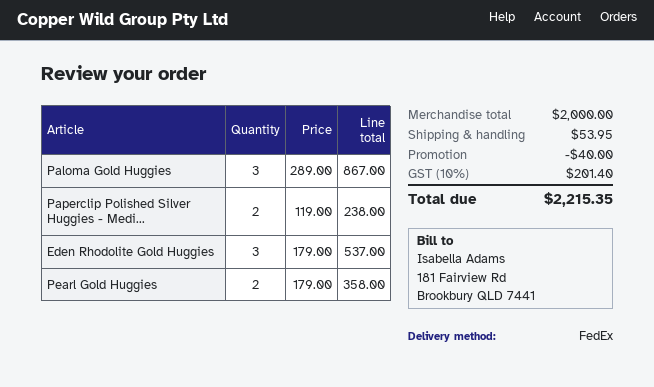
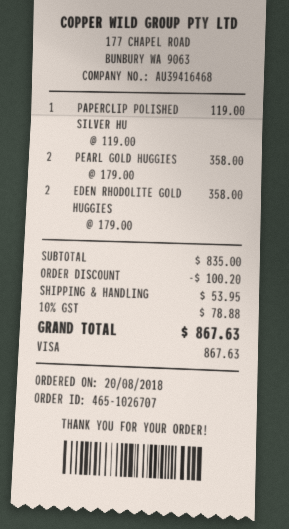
Paloma Gold Huggies: 3 x 289.00 = 867.00 -> none
Paperclip Polished Silver Huggies - Medi...: 2 x 119.00 = 238.00 -> 1 x 119.00 = 119.00
Eden Rhodolite Gold Huggies: 3 x 179.00 = 537.00 -> 2 x 179.00 = 358.00
subtotal: 2000.00 -> 835.00
discount: 40.00 -> 100.20
tax: 10% = 201.40 -> 10% = 78.88
total: 2215.35 -> 867.63

